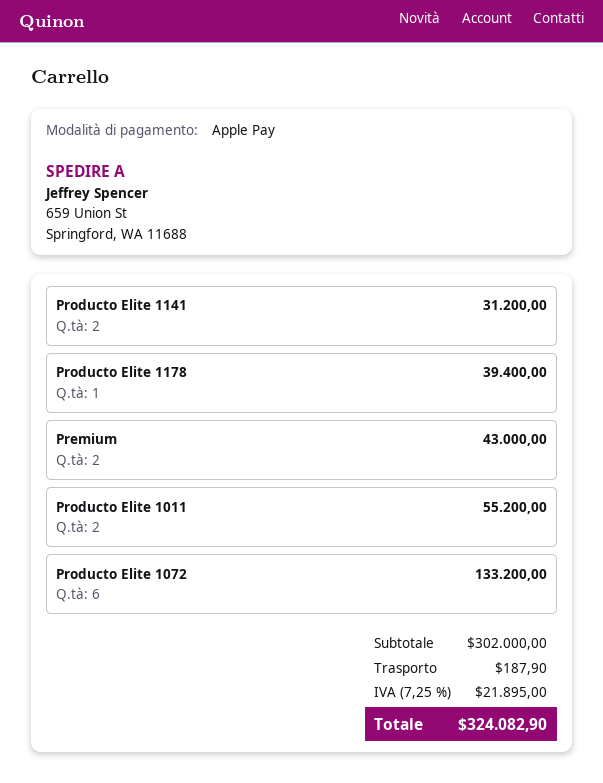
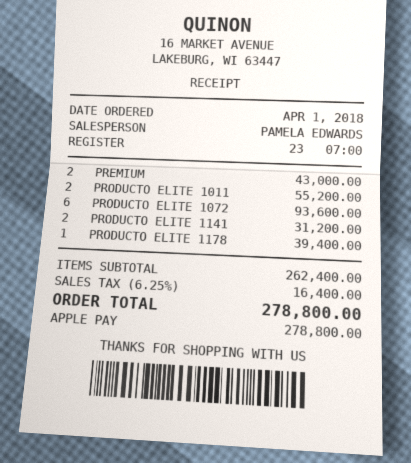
Producto Elite 1072: 6 for 133200.00 -> 6 for 93600.00
subtotal: 302000.00 -> 262400.00
shipping: 187.90 -> none
tax: 7.25% = 21895.00 -> 6.25% = 16400.00
total: 324082.90 -> 278800.00

